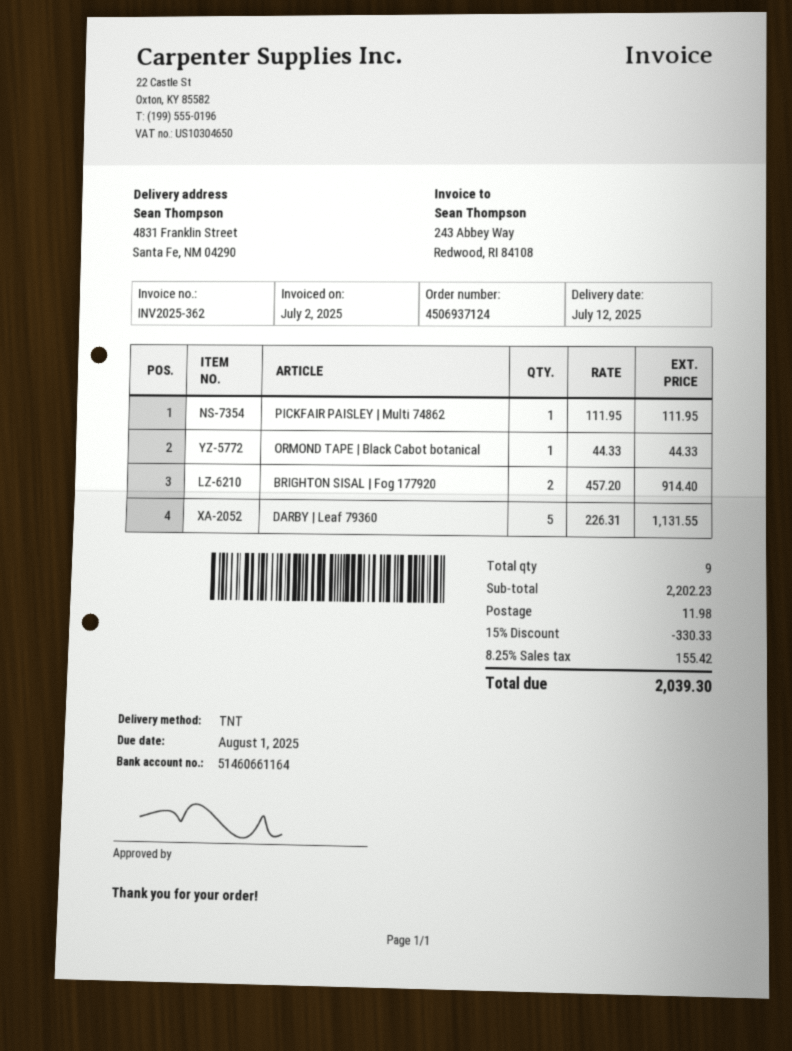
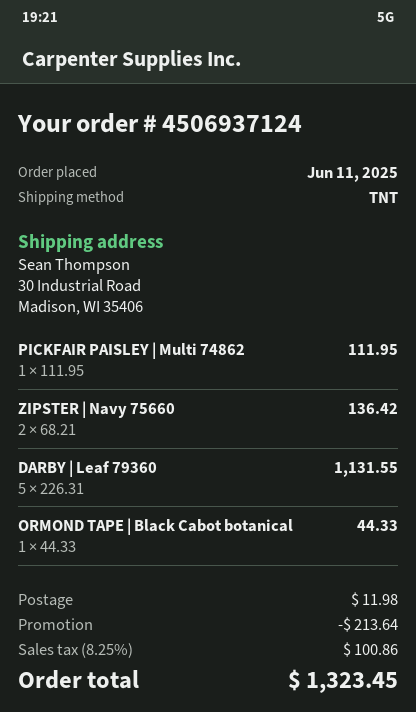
ship to: 4831 Franklin Street, Santa Fe, NM 04290 -> 30 Industrial Road, Madison, WI 35406
BRIGHTON SISAL | Fog 177920: 2 x 457.20 = 914.40 -> none
ZIPSTER | Navy 75660: none -> 2 x 68.21 = 136.42
discount: 330.33 -> 213.64
tax: 8.25% = 155.42 -> 8.25% = 100.86
total: 2039.30 -> 1323.45

